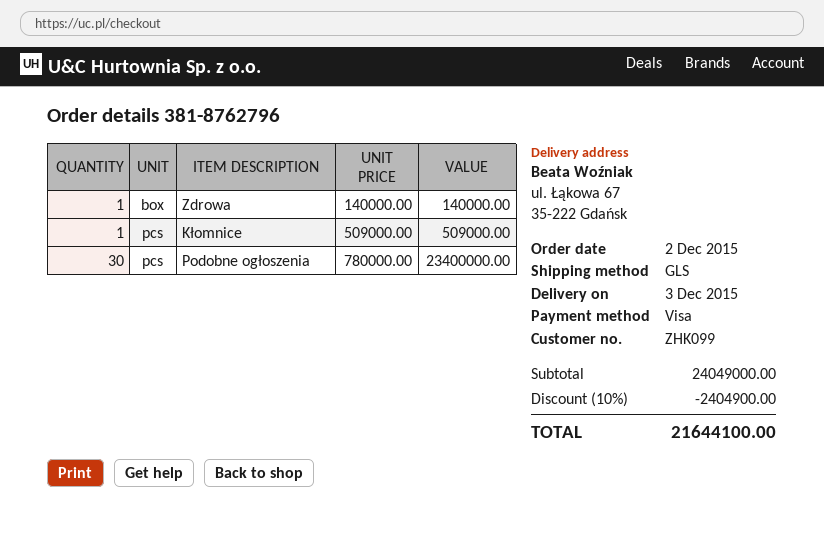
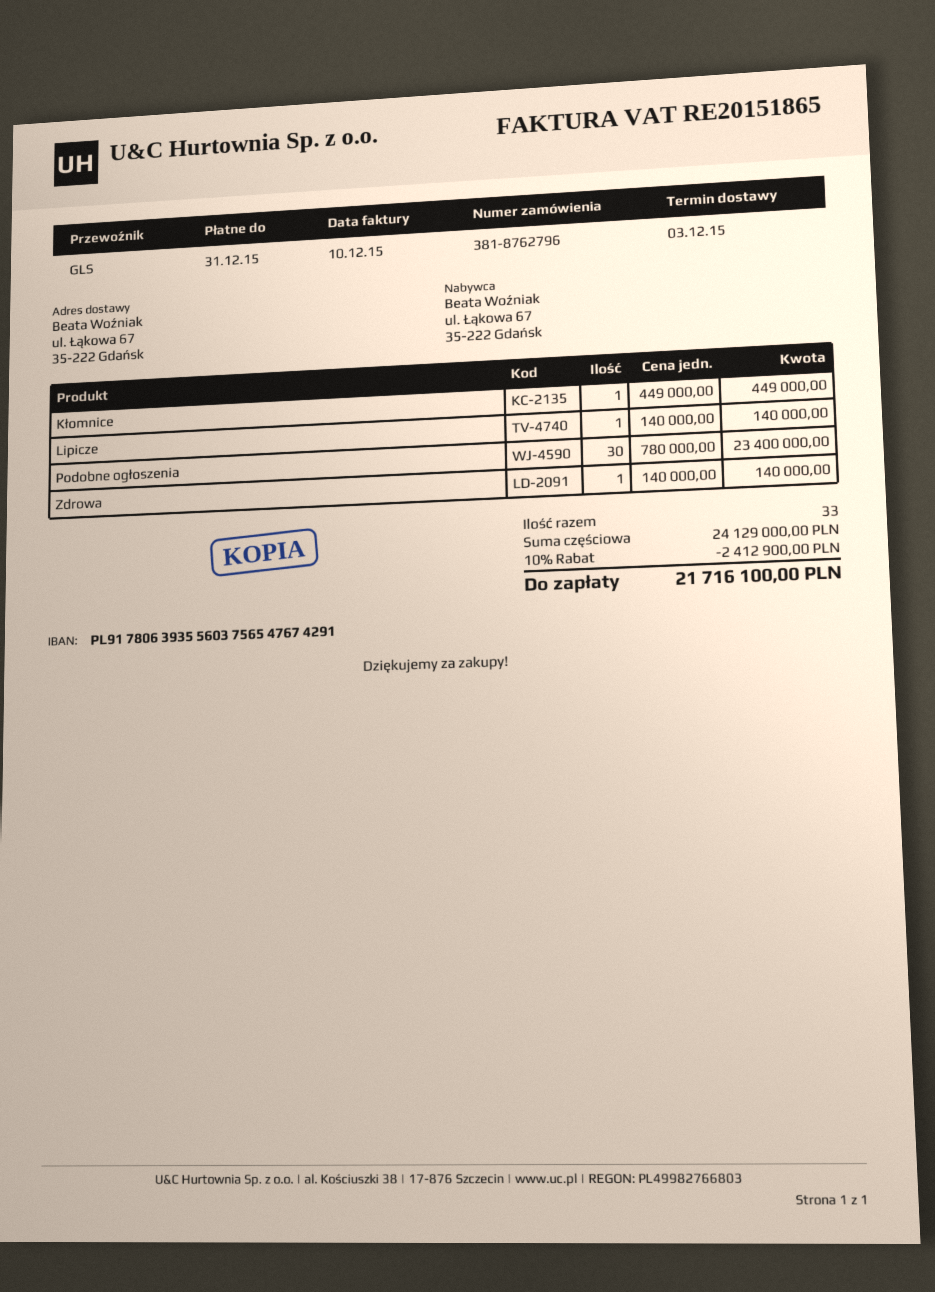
Kłomnice: 1 x 509000.00 = 509000.00 -> 1 x 449000.00 = 449000.00
Lipicze: none -> 1 x 140000.00 = 140000.00
subtotal: 24049000.00 -> 24129000.00
discount: 10% = 2404900.00 -> 10% = 2412900.00
total: 21644100.00 -> 21716100.00

